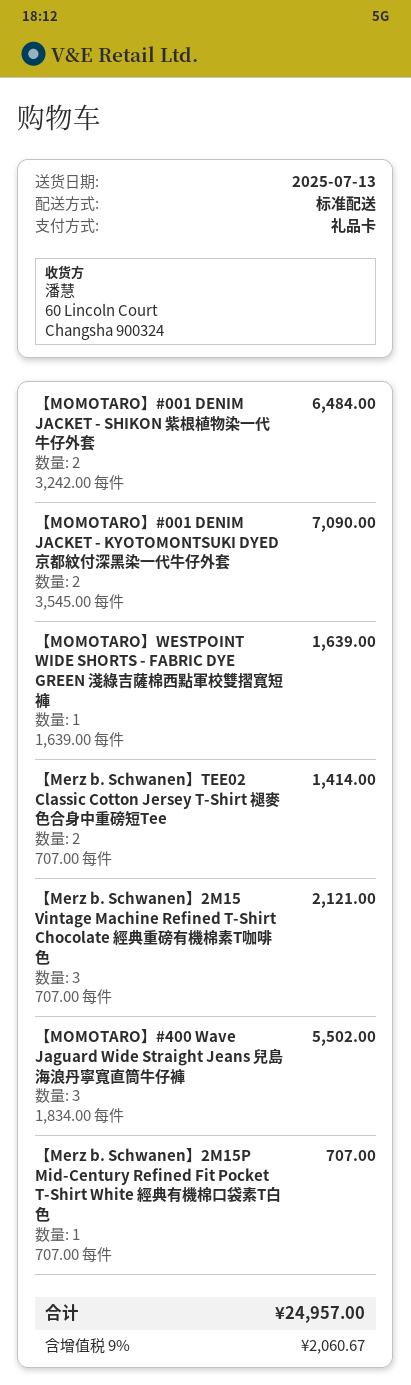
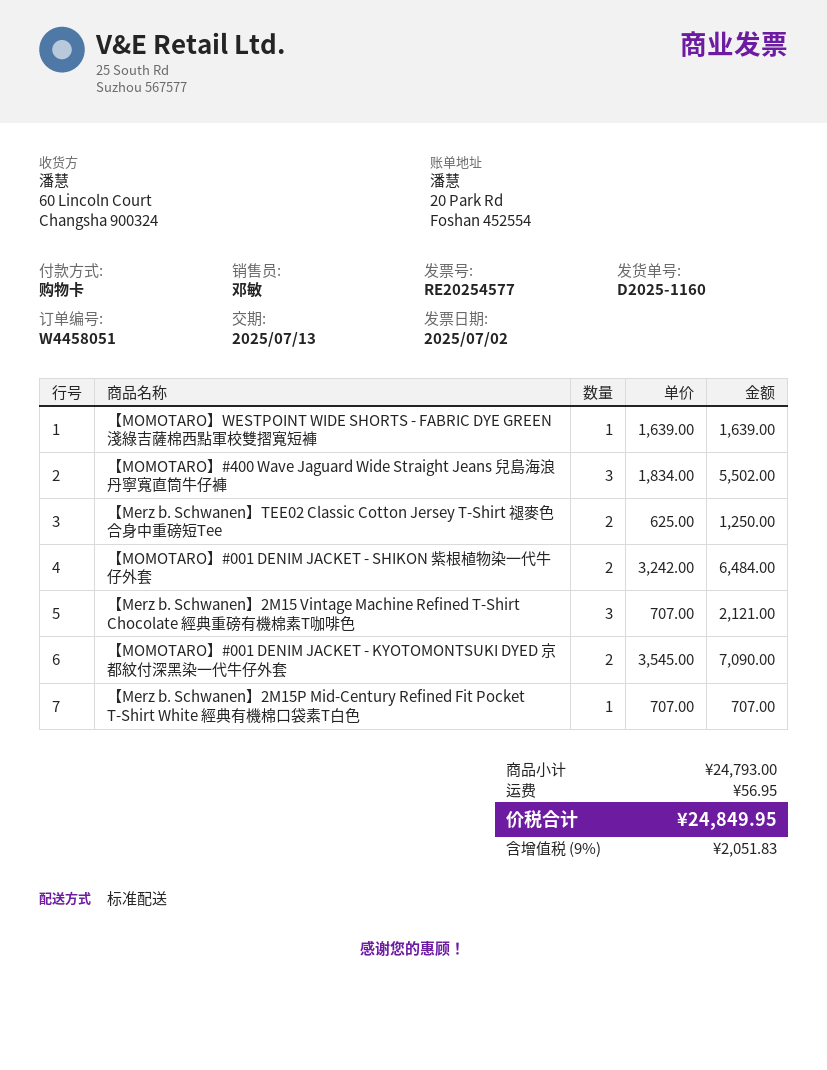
【Merz b. Schwanen】TEE02 Classic Cotton Jersey T-Shirt 褪麥色合身中重磅短Tee: 2 x 707.00 = 1414.00 -> 2 x 625.00 = 1250.00
shipping: none -> 56.95
tax: 9% = 2060.67 -> 9% = 2051.83
total: 24957.00 -> 24849.95

